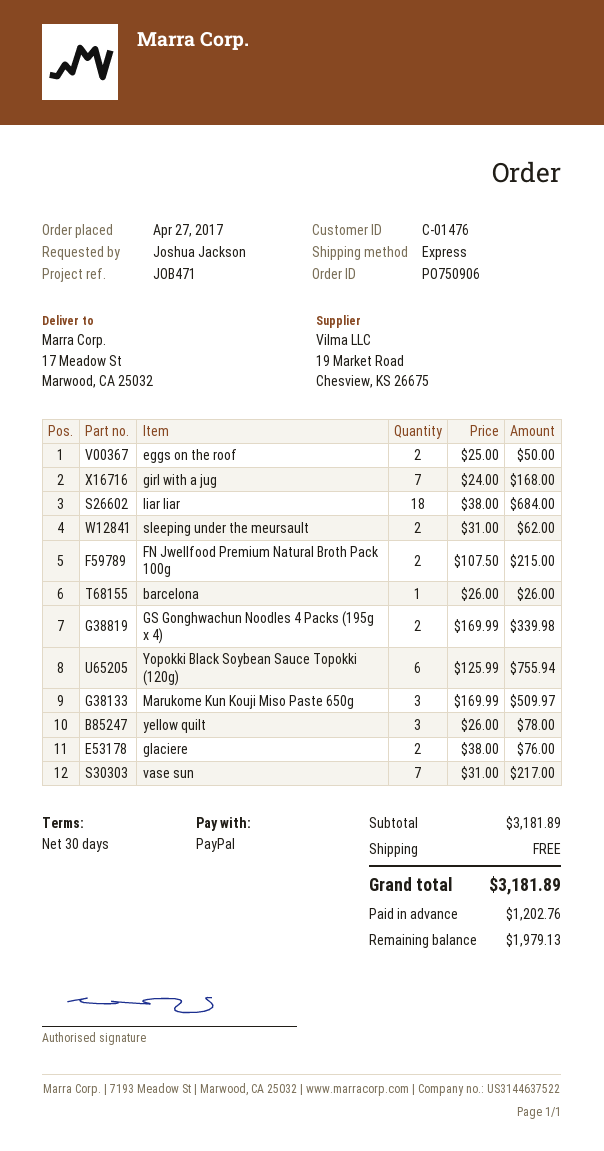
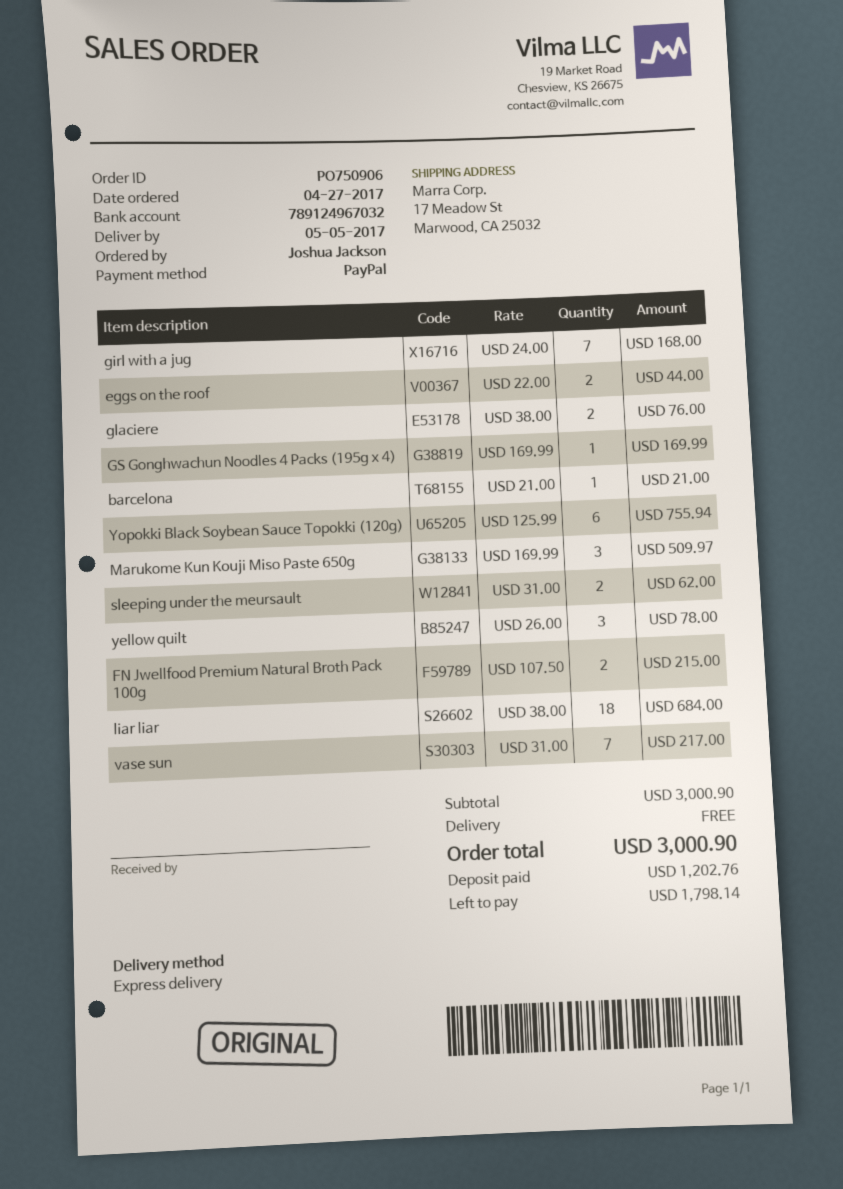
eggs on the roof: 2 x 25.00 = 50.00 -> 2 x 22.00 = 44.00
barcelona: 1 x 26.00 = 26.00 -> 1 x 21.00 = 21.00
GS Gonghwachun Noodles 4 Packs (195g x 4): 2 x 169.99 = 339.98 -> 1 x 169.99 = 169.99
subtotal: 3181.89 -> 3000.90
total: 3181.89 -> 3000.90
balance: 1979.13 -> 1798.14

